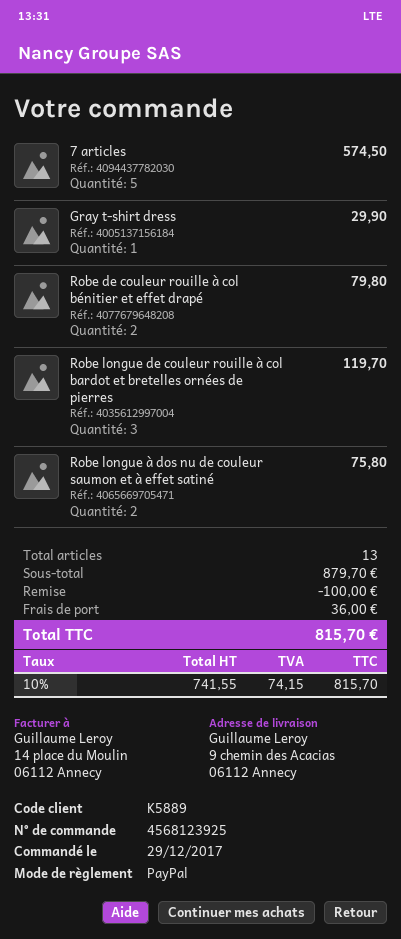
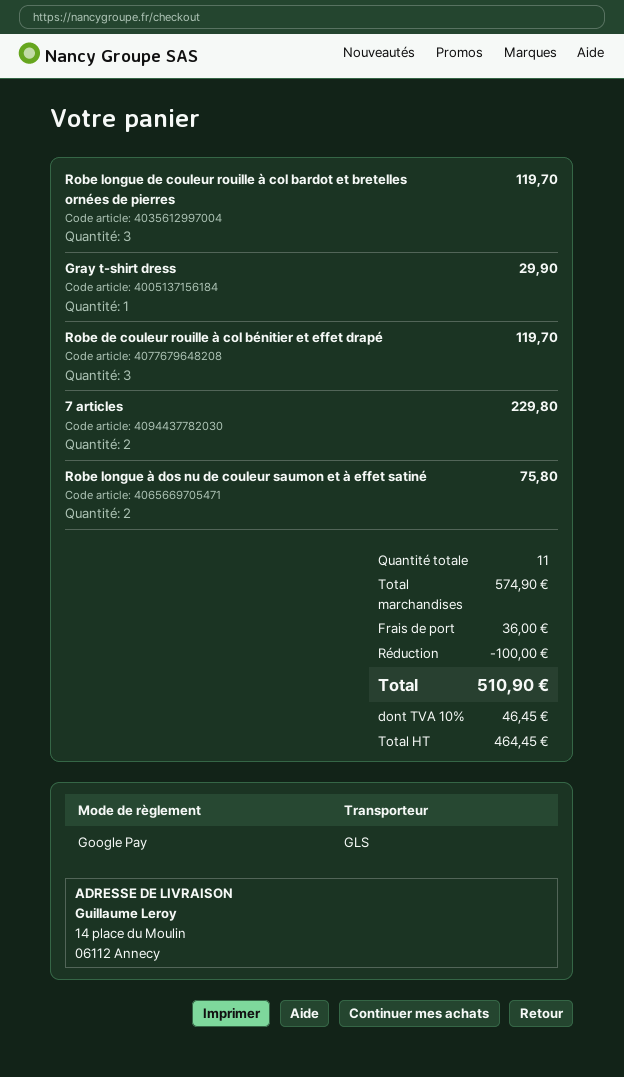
payment method: PayPal -> Google Pay
ship to: 9 chemin des Acacias, 06112 Annecy -> 14 place du Moulin, 06112 Annecy
7 articles: 5 for 574.50 -> 2 for 229.80
Robe de couleur rouille à col bénitier et effet drapé: 2 for 79.80 -> 3 for 119.70
total quantity: 13 -> 11
subtotal: 879.70 -> 574.90
net: 741.55 -> 464.45
tax: 10% = 74.15 -> 10% = 46.45
total: 815.70 -> 510.90

